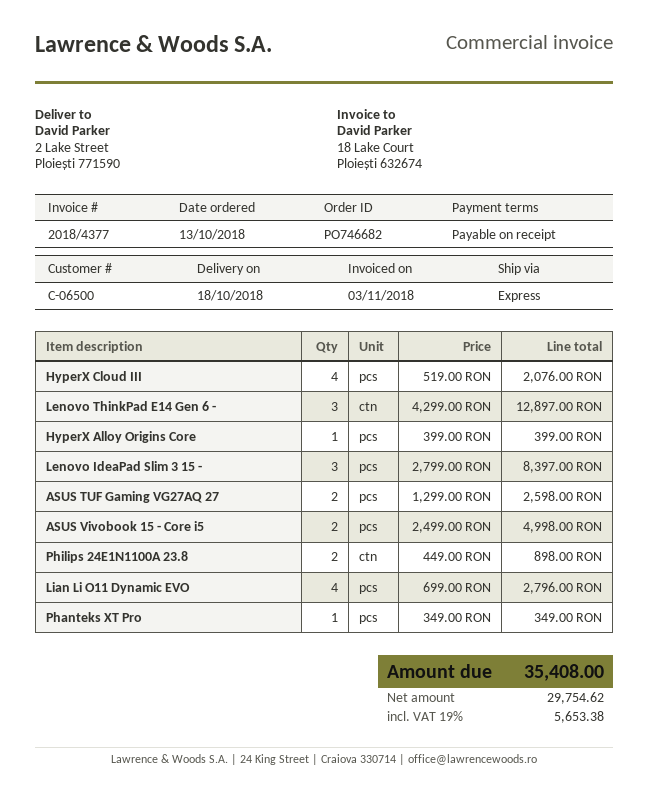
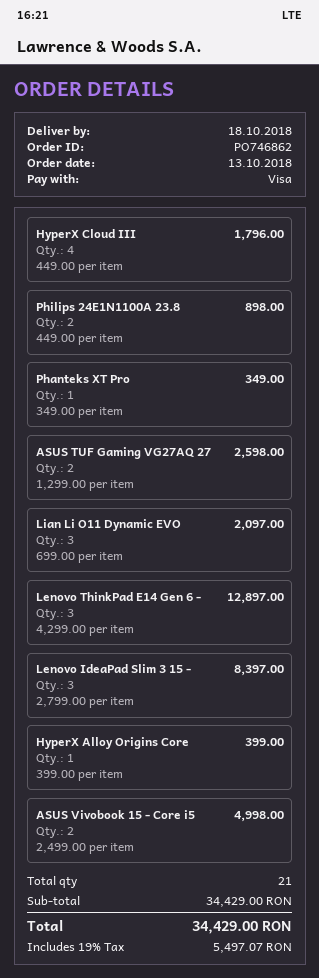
order number: PO746682 -> PO746862
HyperX Cloud III: 4 x 519.00 = 2076.00 -> 4 x 449.00 = 1796.00
Lian Li O11 Dynamic EVO: 4 x 699.00 = 2796.00 -> 3 x 699.00 = 2097.00
tax: 19% = 5653.38 -> 19% = 5497.07
total: 35408.00 -> 34429.00

